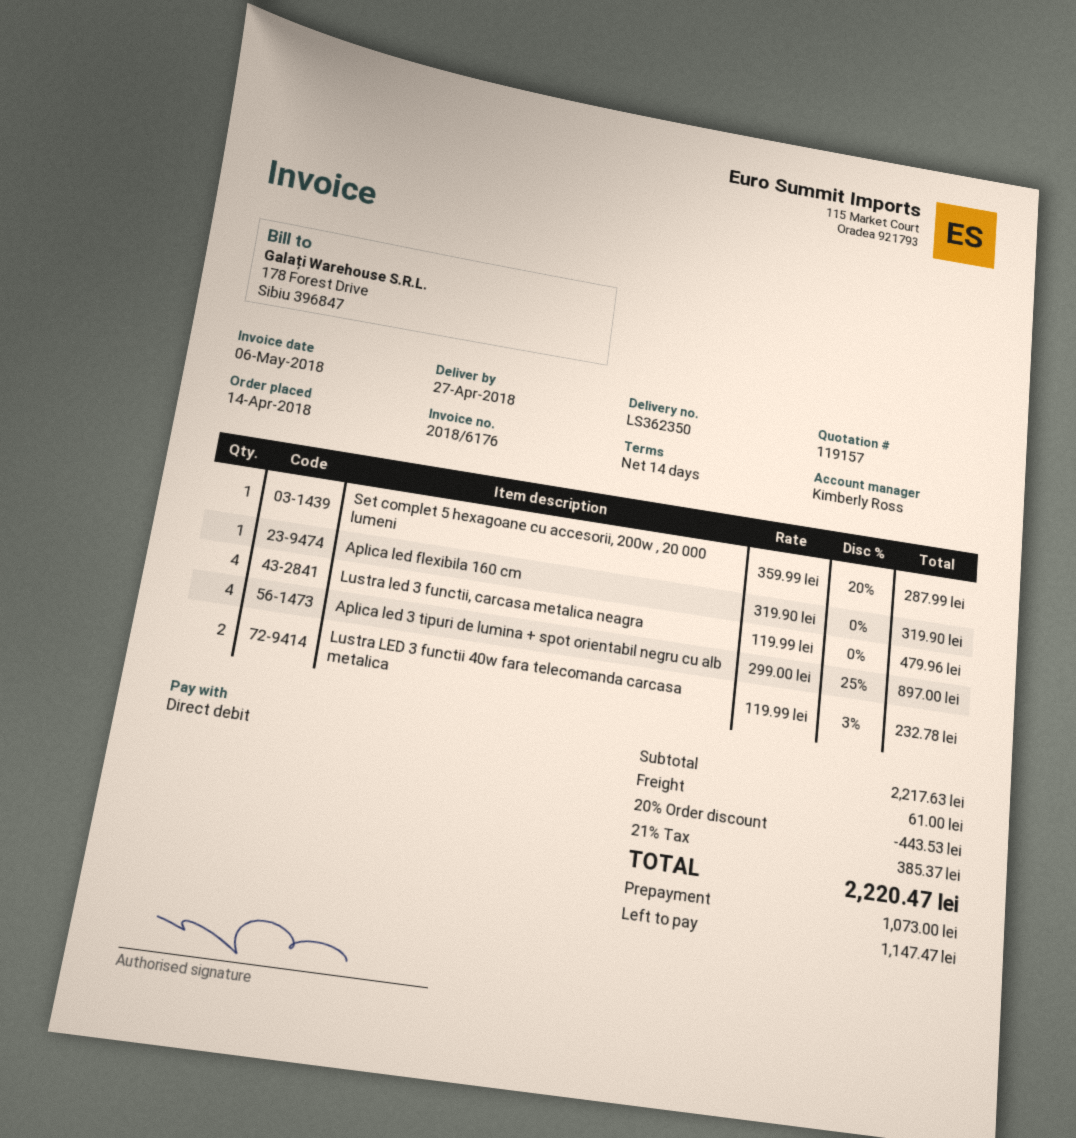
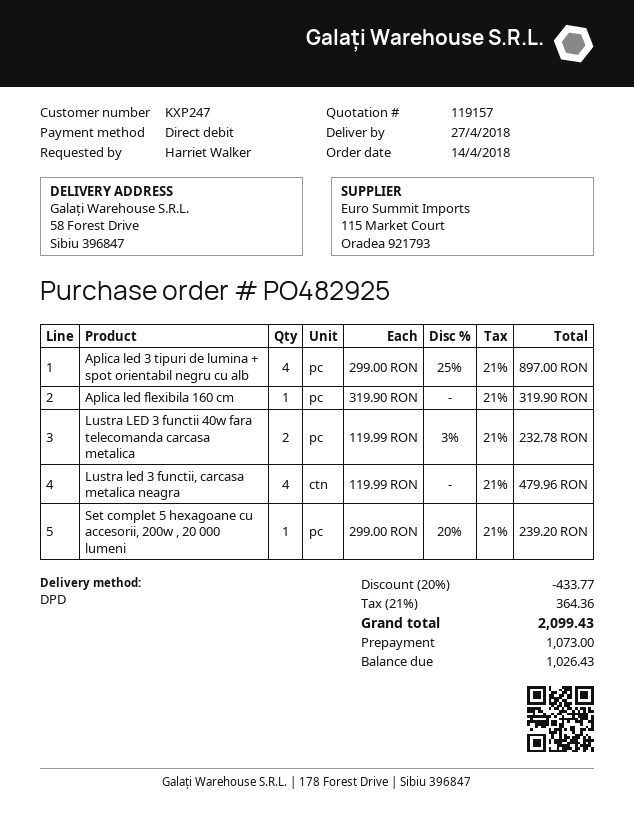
Set complet 5 hexagoane cu accesorii, 200w , 20 000 lumeni: 1 x 359.99 - 20% = 287.99 -> 1 x 299.00 - 20% = 239.20
discount: 20% = 443.53 -> 20% = 433.77
shipping: 61.00 -> none
tax: 21% = 385.37 -> 21% = 364.36
total: 2220.47 -> 2099.43
balance: 1147.47 -> 1026.43

